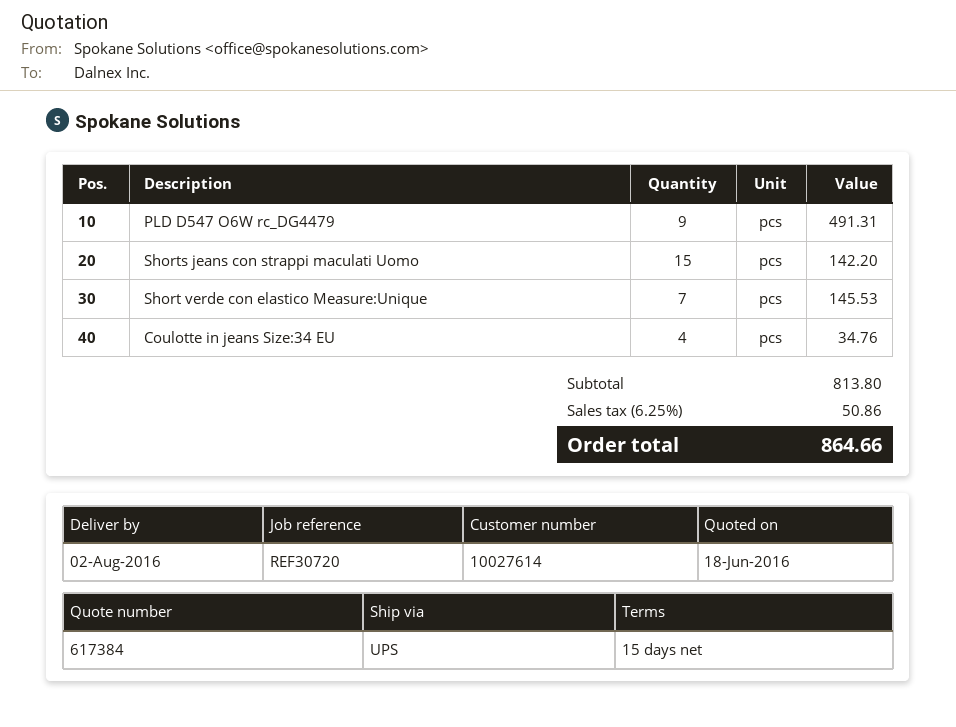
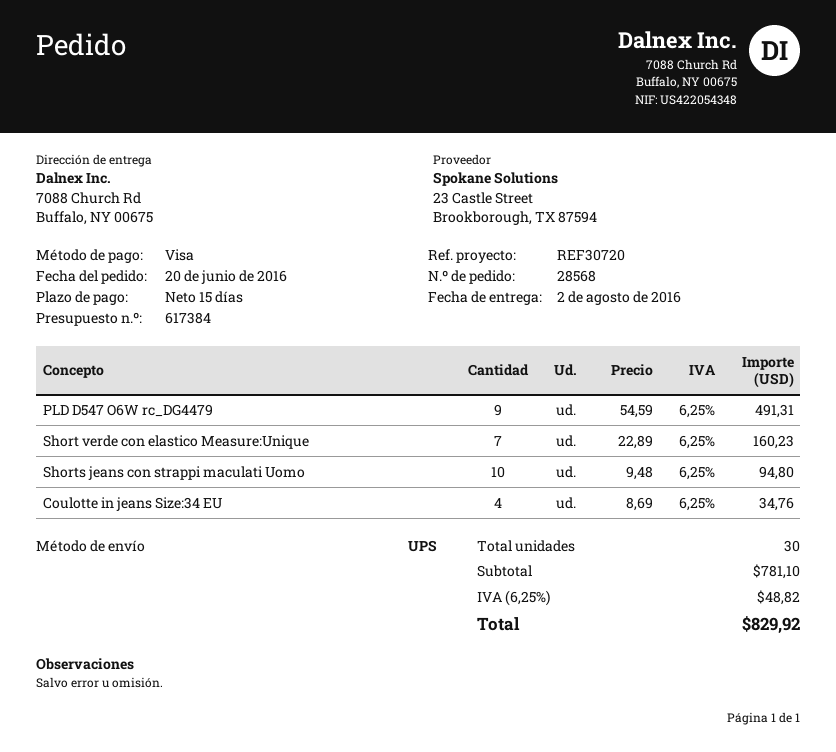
Shorts jeans con strappi maculati Uomo: 15 for 142.20 -> 10 for 94.80
Short verde con elastico Measure:Unique: 7 for 145.53 -> 7 for 160.23
subtotal: 813.80 -> 781.10
tax: 6.25% = 50.86 -> 6.25% = 48.82
total: 864.66 -> 829.92

